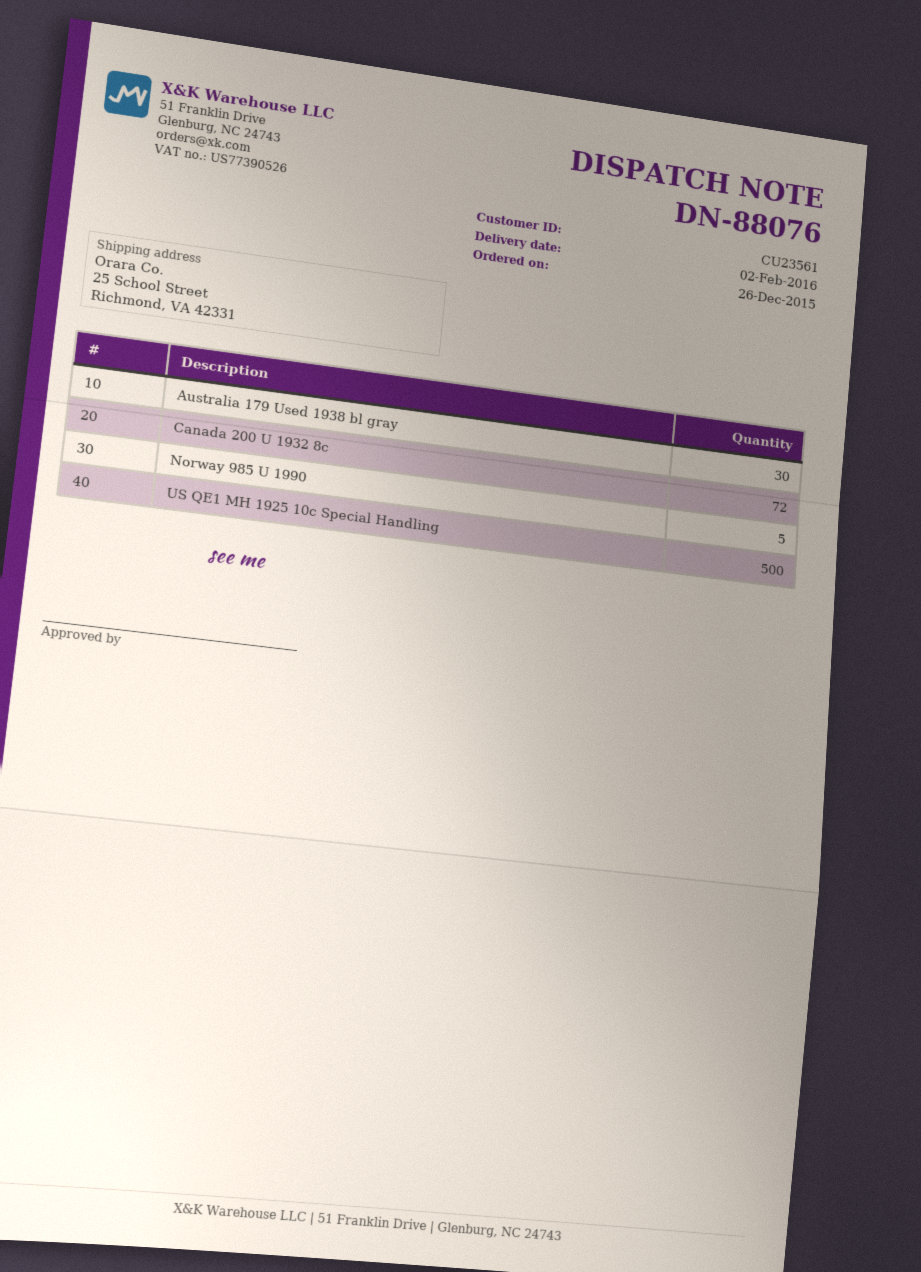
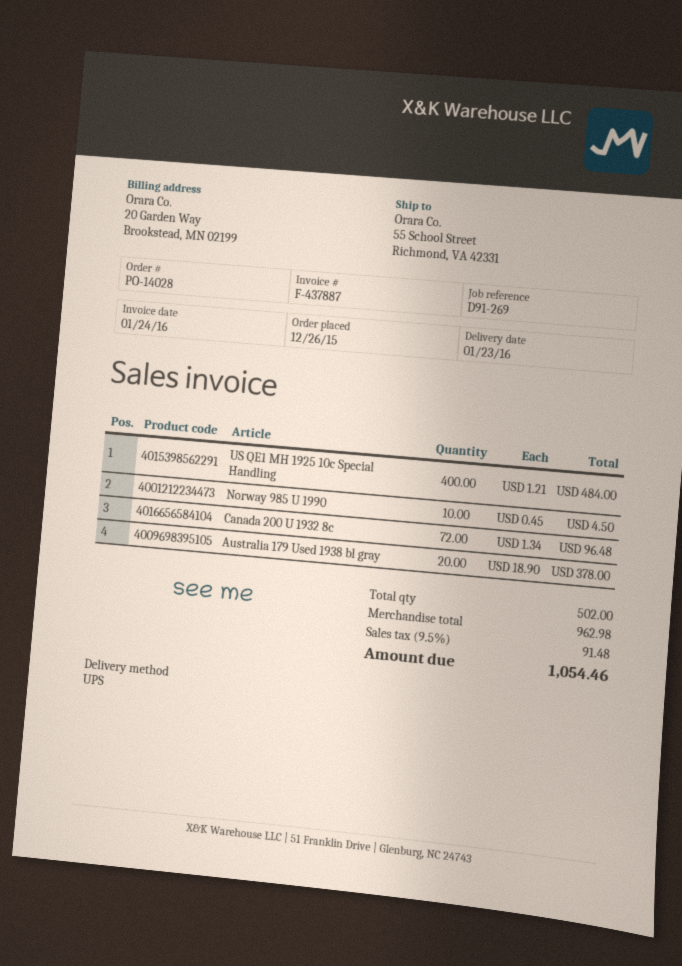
delivery date: 2016-02-02 -> 2016-01-23
ship to: 25 School Street, Richmond, VA 42331 -> 55 School Street, Richmond, VA 42331
Australia 179 Used 1938 bl gray: 30 -> 20
Norway 985 U 1990: 5 -> 10
US QE1 MH 1925 10c Special Handling: 500 -> 400

